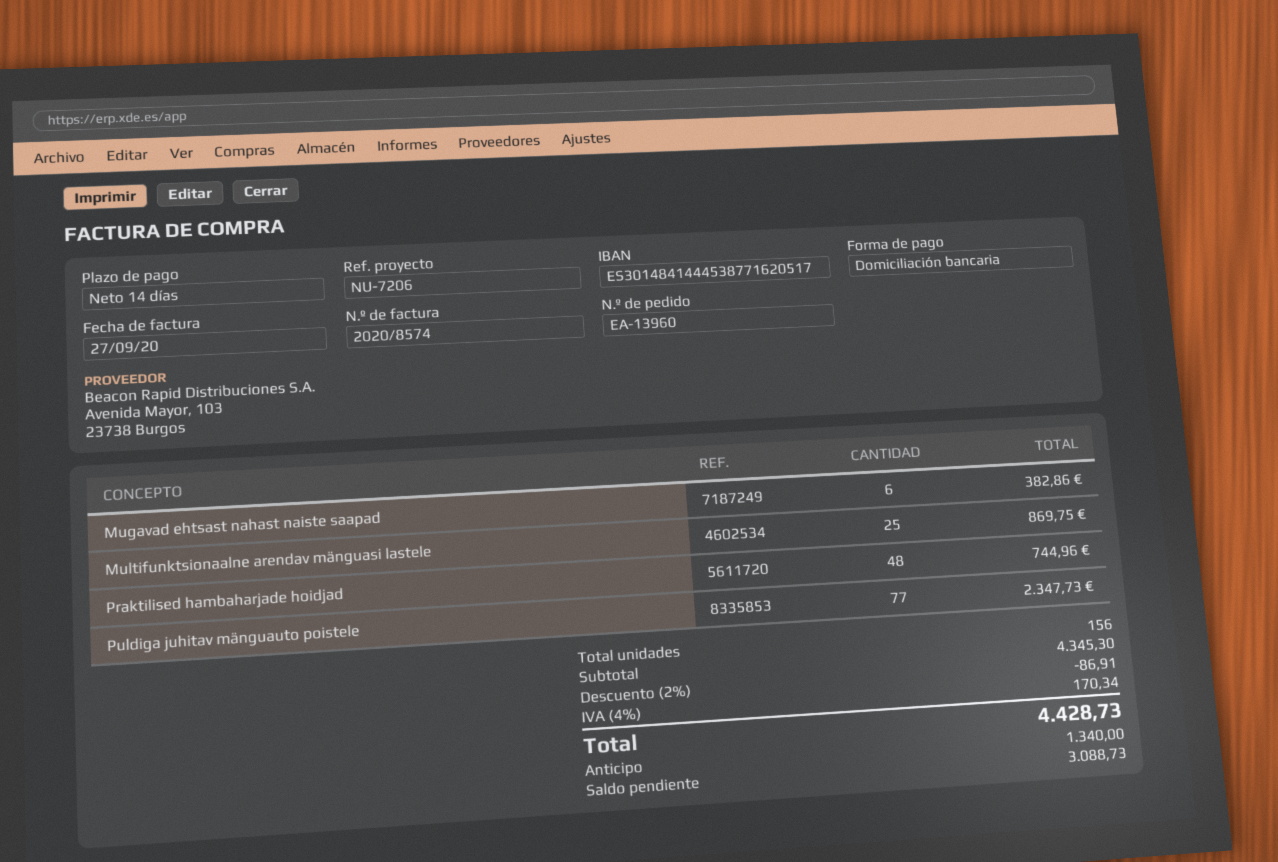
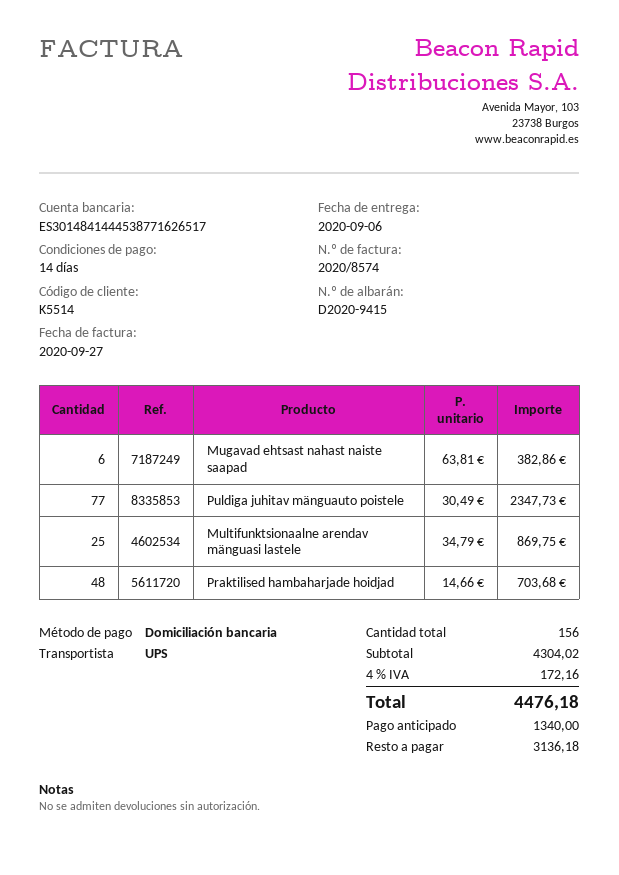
bank account: ES3014841444538771620517 -> ES3014841444538771626517
Praktilised hambaharjade hoidjad: 48 for 744.96 -> 48 for 703.68
subtotal: 4345.30 -> 4304.02
discount: 2% = 86.91 -> none
tax: 4% = 170.34 -> 4% = 172.16
total: 4428.73 -> 4476.18
balance: 3088.73 -> 3136.18

